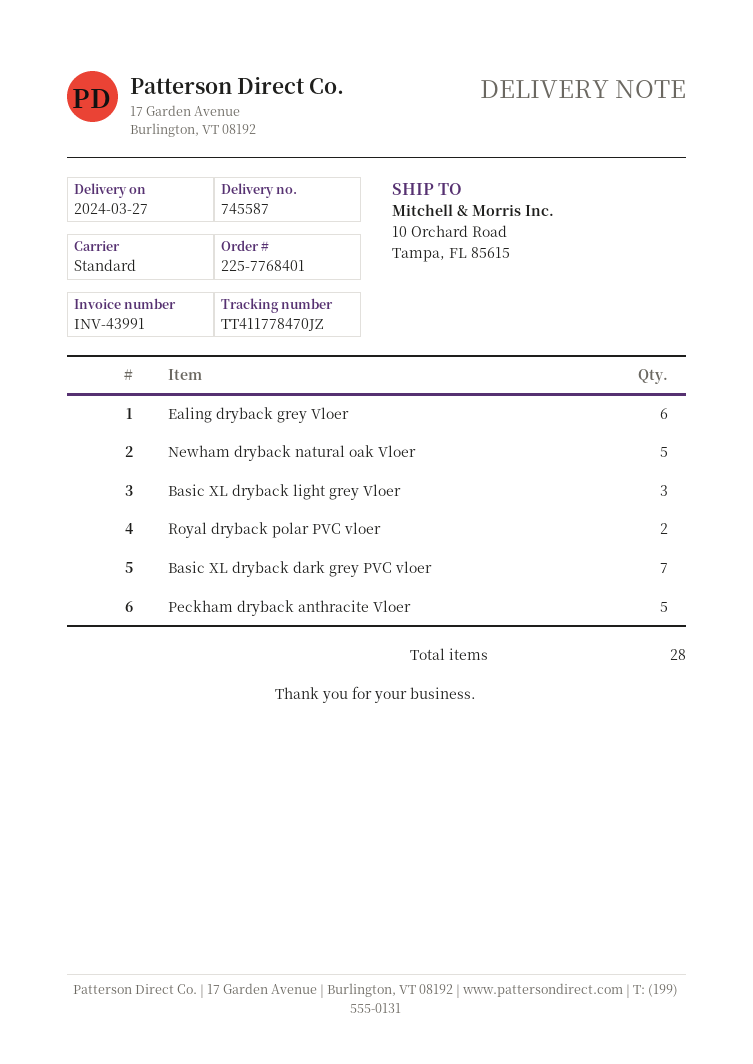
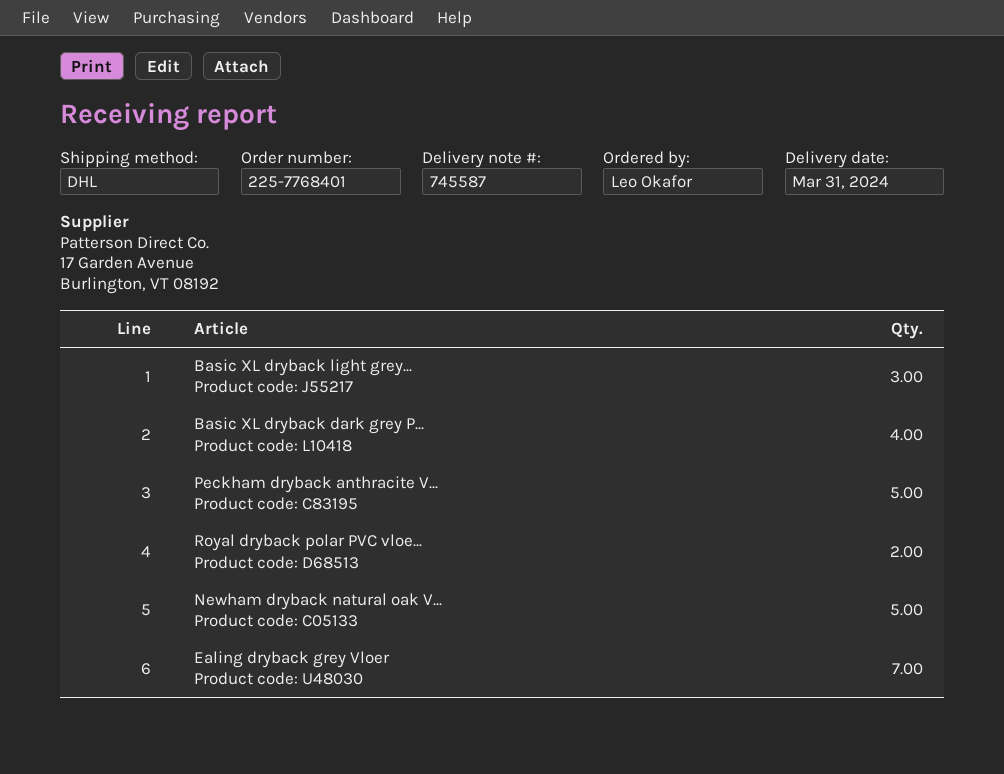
delivery date: 2024-03-27 -> 2024-03-31
shipping method: standard -> DHL
Ealing dryback grey Vloer: 6 -> 7
Basic XL dryback dark grey PVC vloer: 7 -> 4

